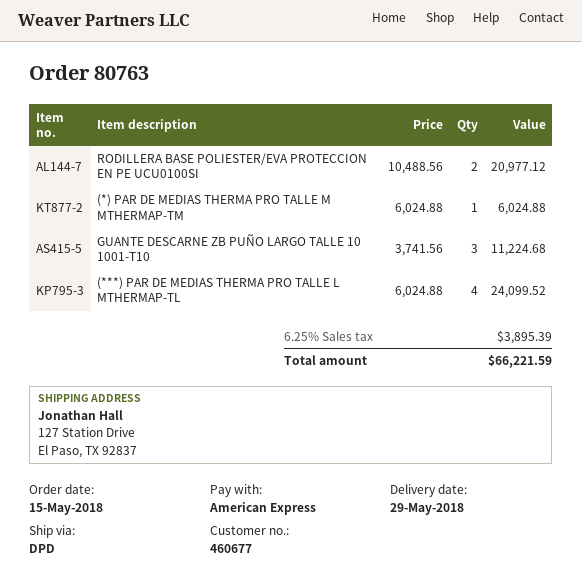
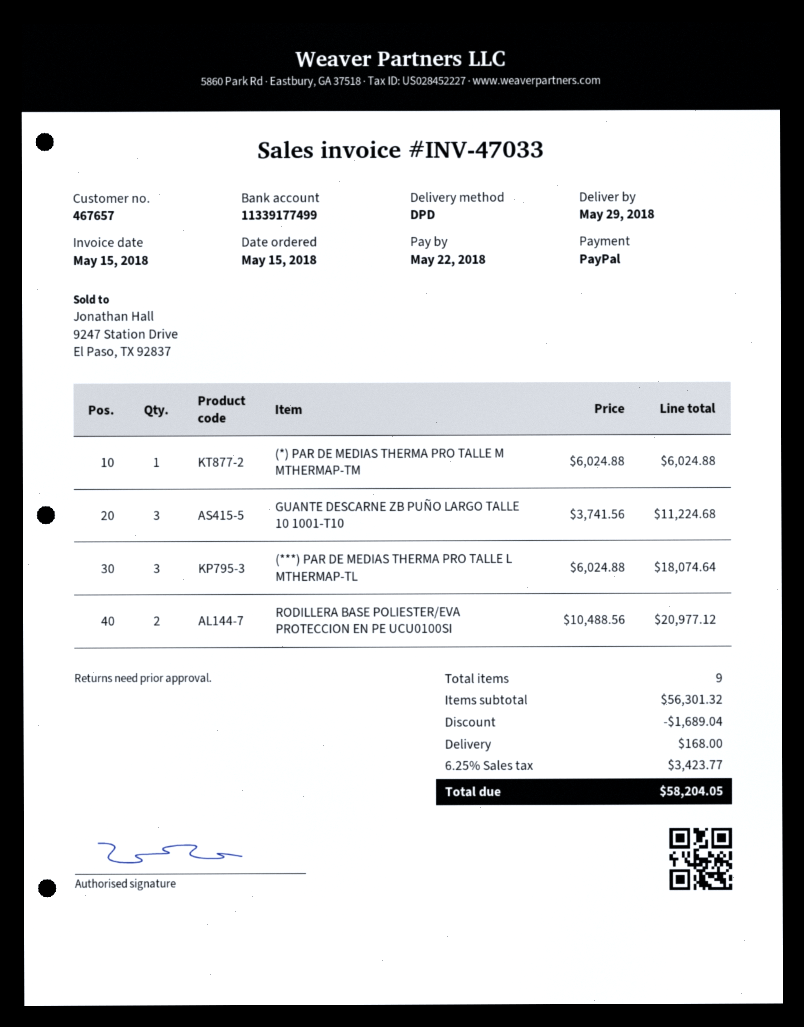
customer number: 460677 -> 467657
payment method: American Express -> PayPal
(***) PAR DE MEDIAS THERMA PRO TALLE L MTHERMAP-TL: 4 x 6024.88 = 24099.52 -> 3 x 6024.88 = 18074.64
discount: none -> 1689.04
shipping: none -> 168.00
tax: 6.25% = 3895.39 -> 6.25% = 3423.77
total: 66221.59 -> 58204.05

